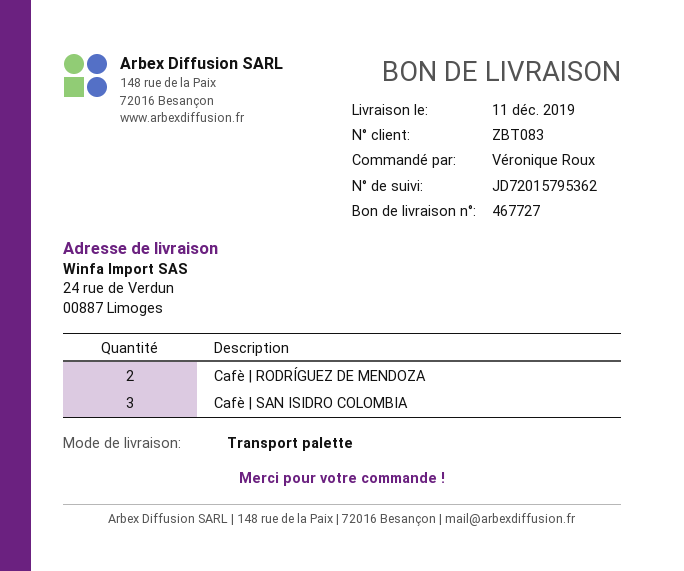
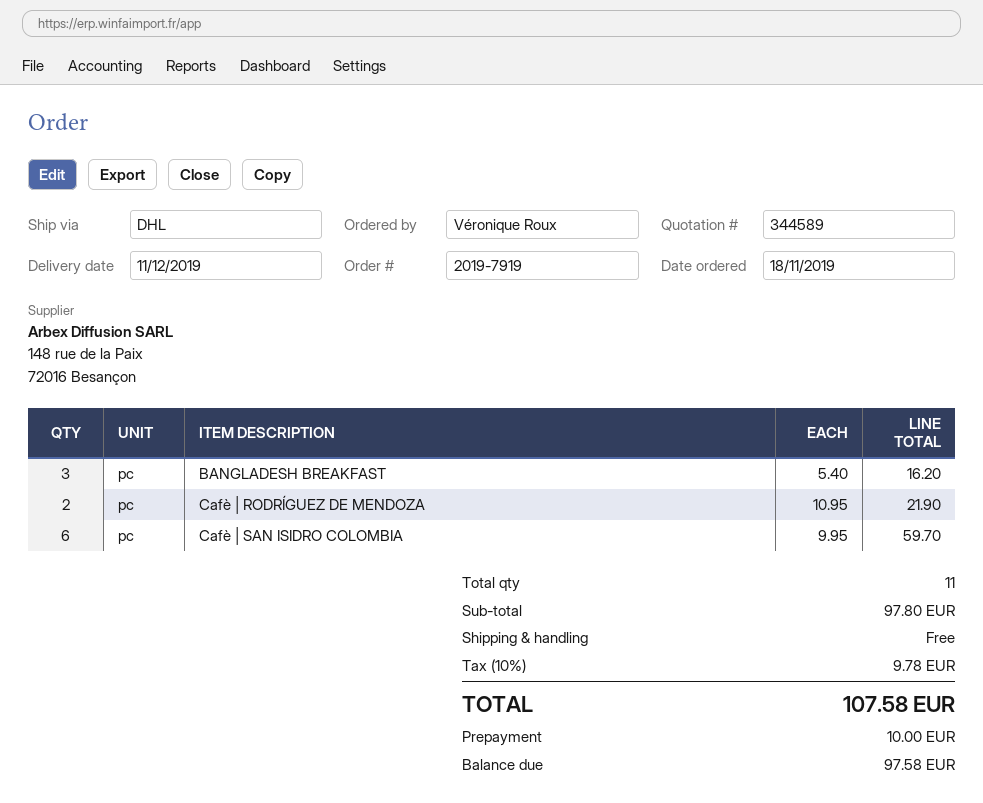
shipping method: pallet freight -> DHL
Cafè | SAN ISIDRO COLOMBIA: 3 -> 6
BANGLADESH BREAKFAST: none -> 3

